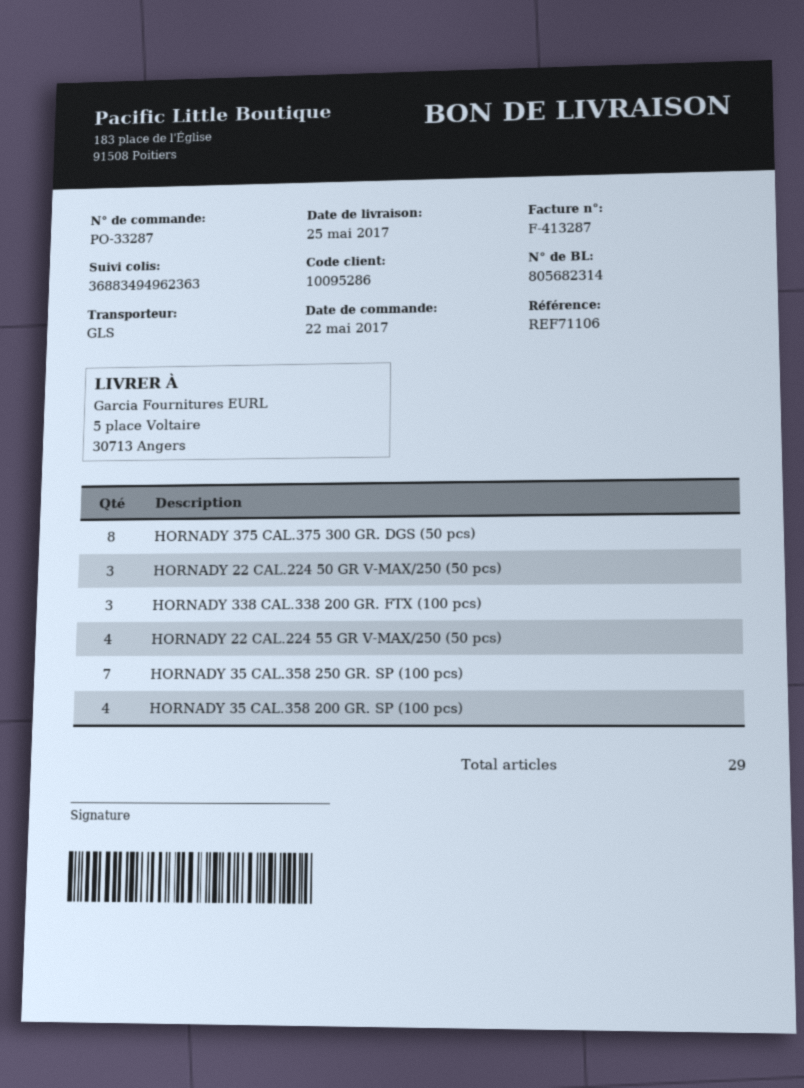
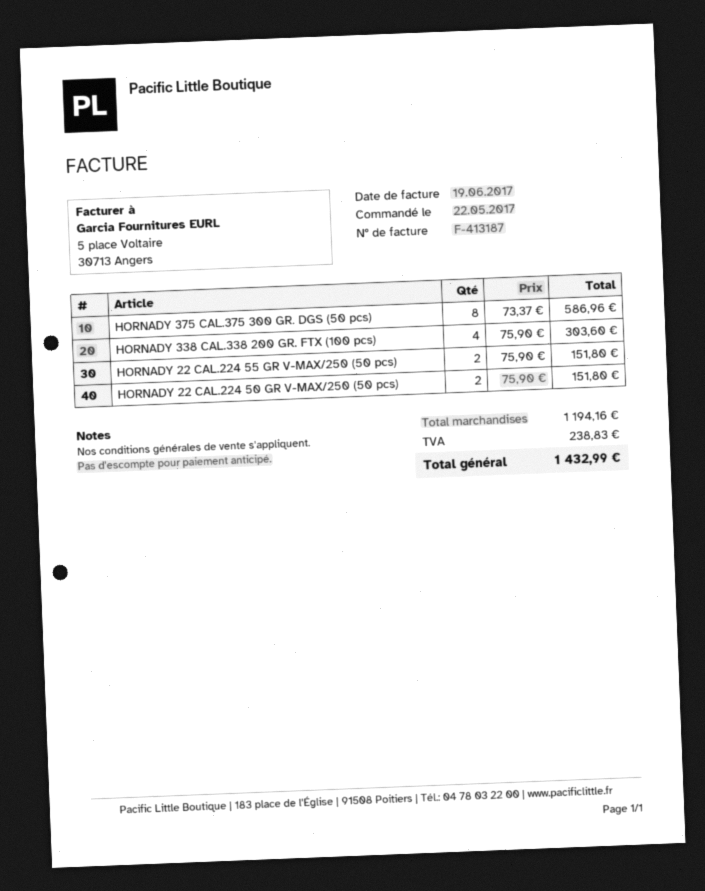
invoice number: F-413287 -> F-413187
HORNADY 22 CAL.224 50 GR V-MAX/250 (50 pcs): 3 -> 2
HORNADY 338 CAL.338 200 GR. FTX (100 pcs): 3 -> 4
HORNADY 22 CAL.224 55 GR V-MAX/250 (50 pcs): 4 -> 2
HORNADY 35 CAL.358 250 GR. SP (100 pcs): 7 -> none
HORNADY 35 CAL.358 200 GR. SP (100 pcs): 4 -> none

